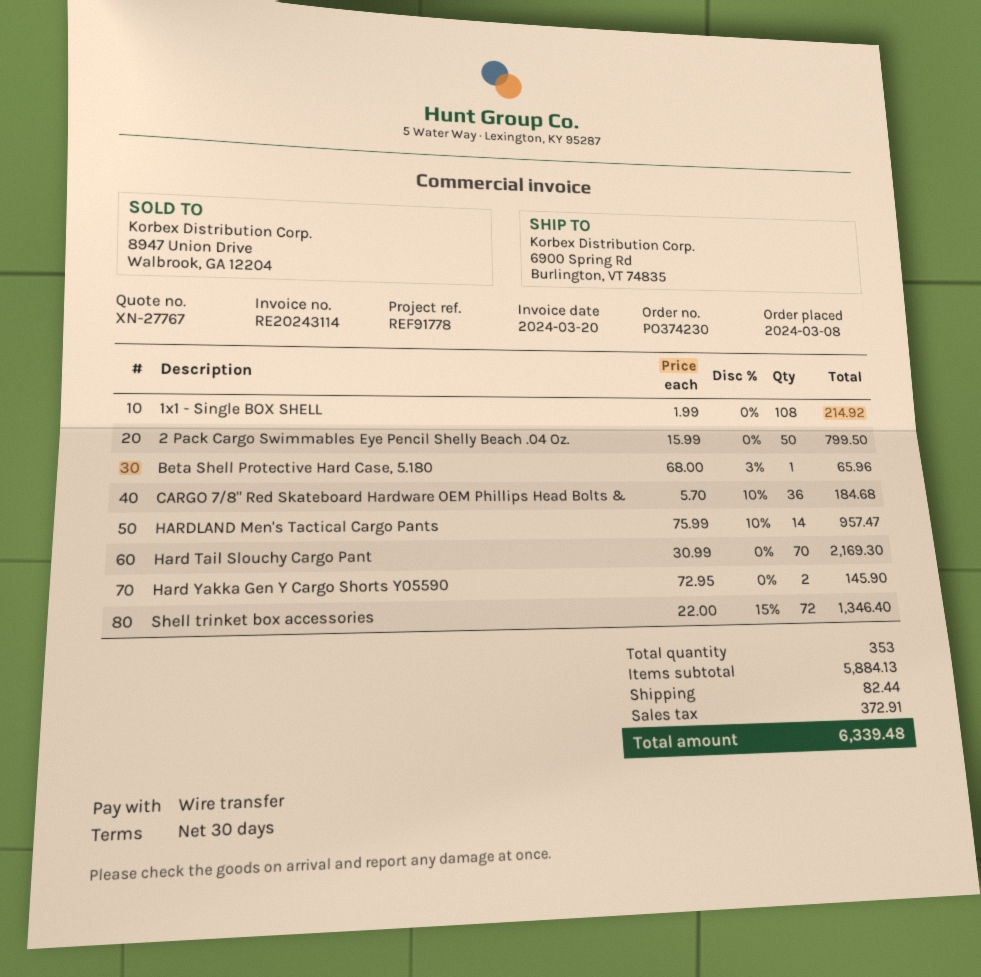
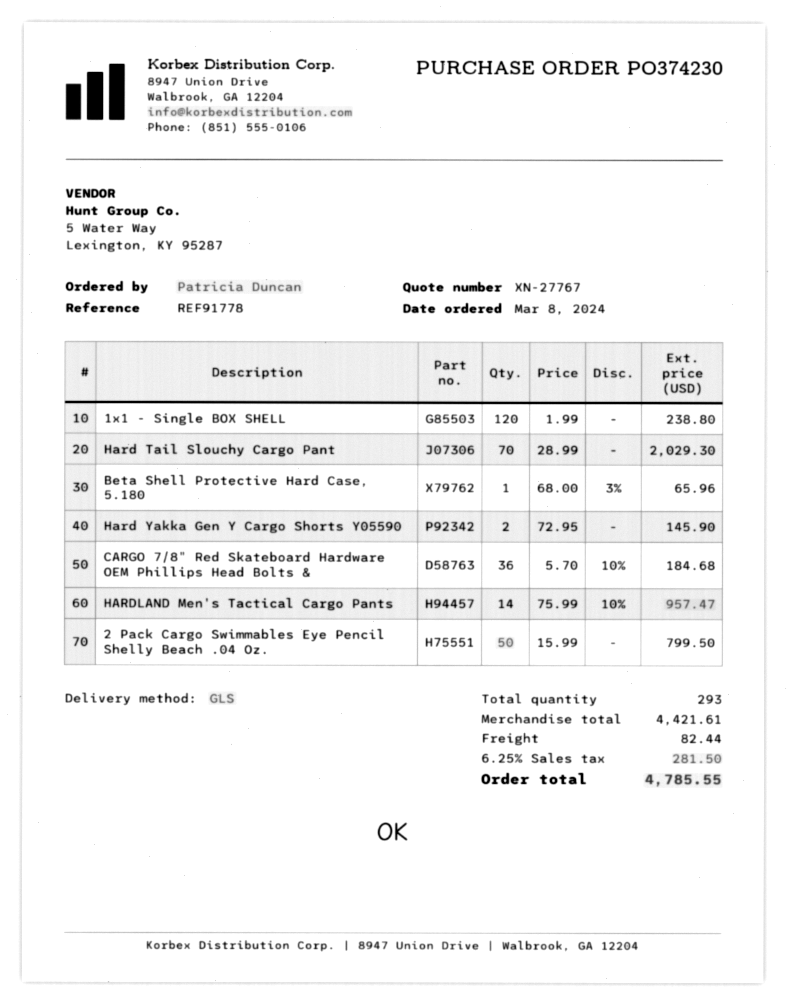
1x1 - Single BOX SHELL: 108 x 1.99 = 214.92 -> 120 x 1.99 = 238.80
Hard Tail Slouchy Cargo Pant: 70 x 30.99 = 2169.30 -> 70 x 28.99 = 2029.30
Shell trinket box accessories: 72 x 22.00 - 15% = 1346.40 -> none
total quantity: 353 -> 293
subtotal: 5884.13 -> 4421.61
tax: 372.91 -> 281.50
total: 6339.48 -> 4785.55

